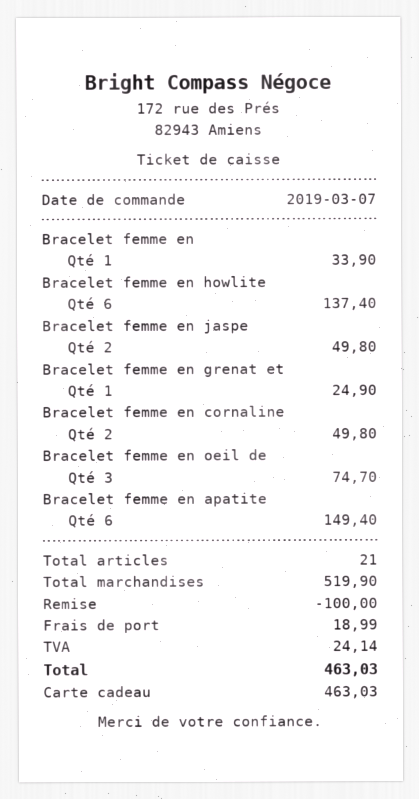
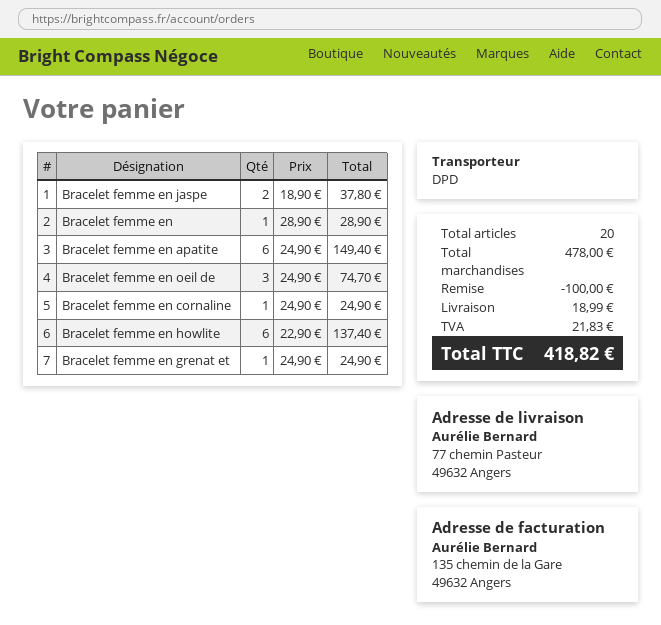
Bracelet femme en: 1 for 33.90 -> 1 for 28.90
Bracelet femme en jaspe: 2 for 49.80 -> 2 for 37.80
Bracelet femme en cornaline: 2 for 49.80 -> 1 for 24.90
total quantity: 21 -> 20
subtotal: 519.90 -> 478.00
tax: 24.14 -> 21.83
total: 463.03 -> 418.82

